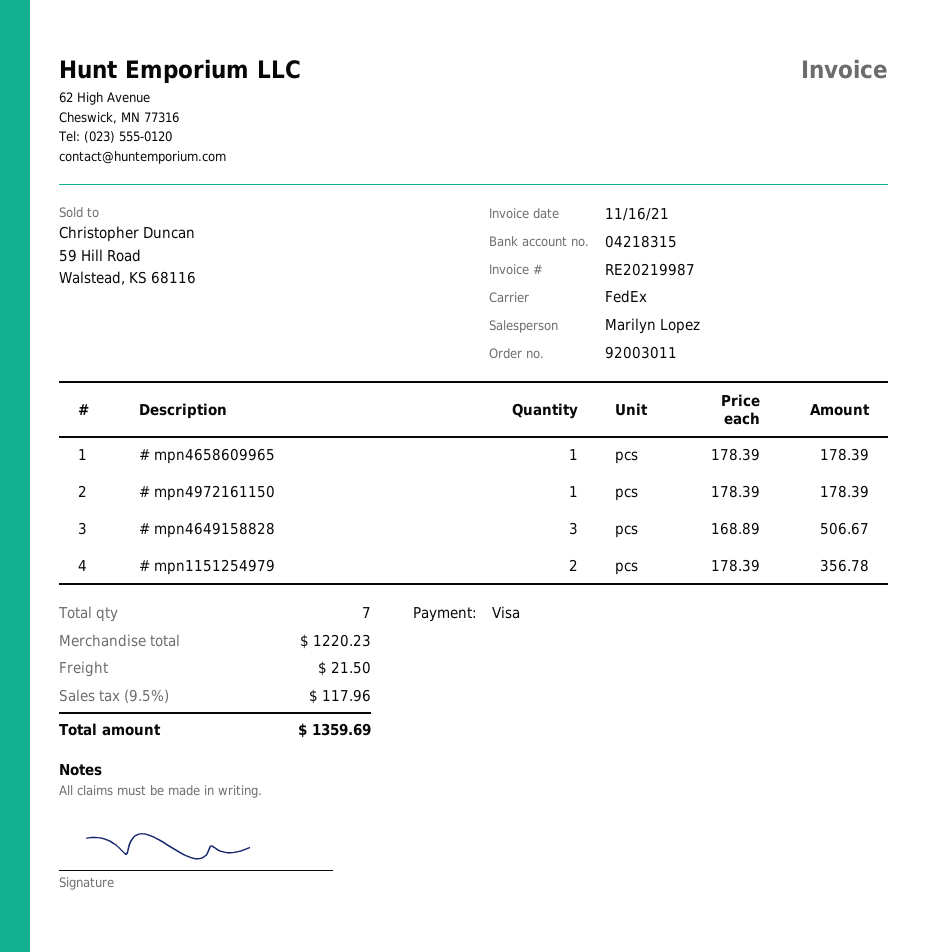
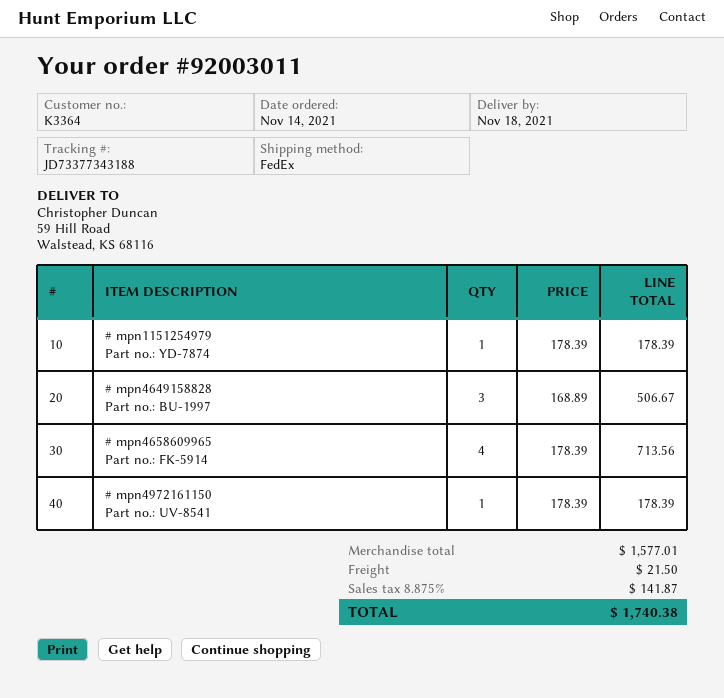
# mpn4658609965: 1 x 178.39 = 178.39 -> 4 x 178.39 = 713.56
# mpn1151254979: 2 x 178.39 = 356.78 -> 1 x 178.39 = 178.39
subtotal: 1220.23 -> 1577.01
tax: 9.5% = 117.96 -> 8.875% = 141.87
total: 1359.69 -> 1740.38

